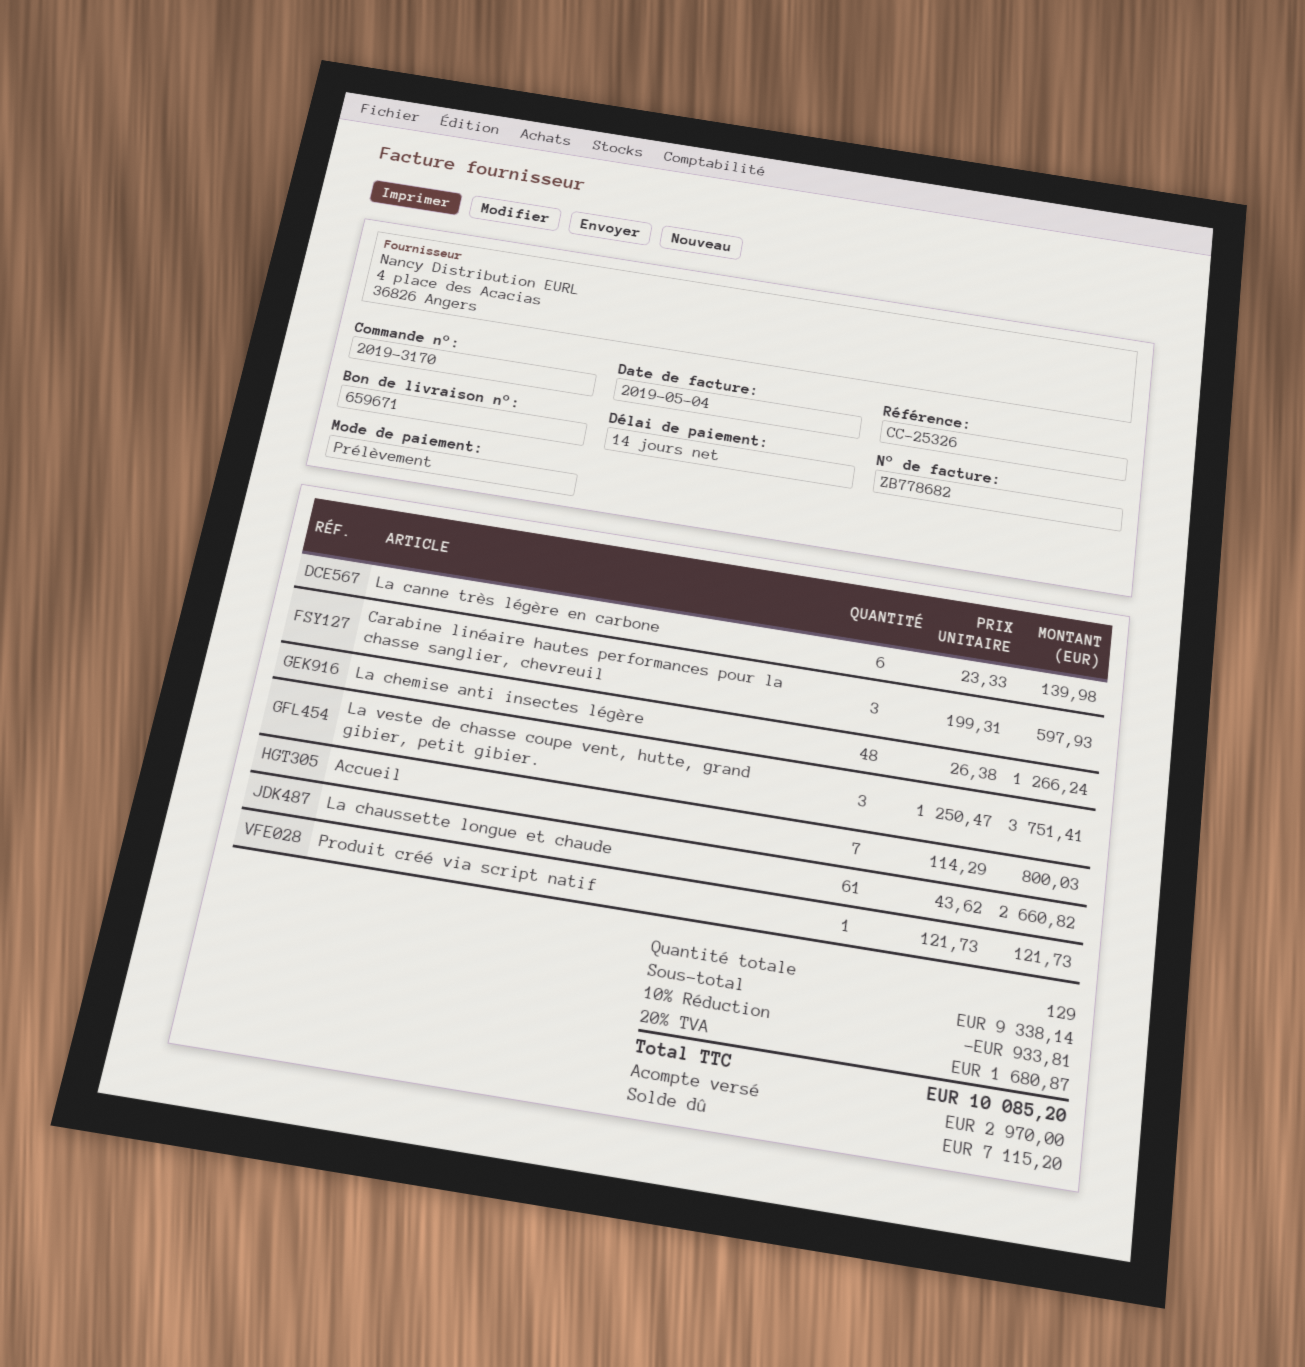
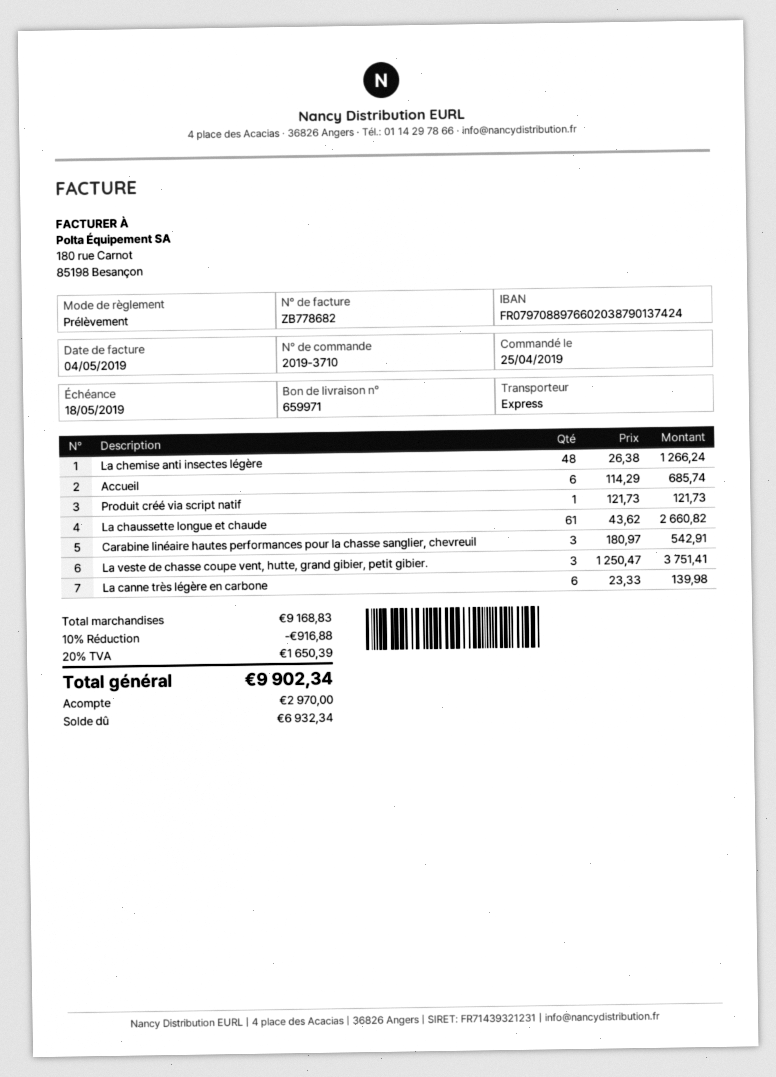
order number: 2019-3170 -> 2019-3710
delivery note number: 659671 -> 659971
Carabine linéaire hautes performances pour la chasse sanglier, chevreuil: 3 x 199.31 = 597.93 -> 3 x 180.97 = 542.91
Accueil: 7 x 114.29 = 800.03 -> 6 x 114.29 = 685.74
subtotal: 9338.14 -> 9168.83
discount: 10% = 933.81 -> 10% = 916.88
tax: 20% = 1680.87 -> 20% = 1650.39
total: 10085.20 -> 9902.34
balance: 7115.20 -> 6932.34

